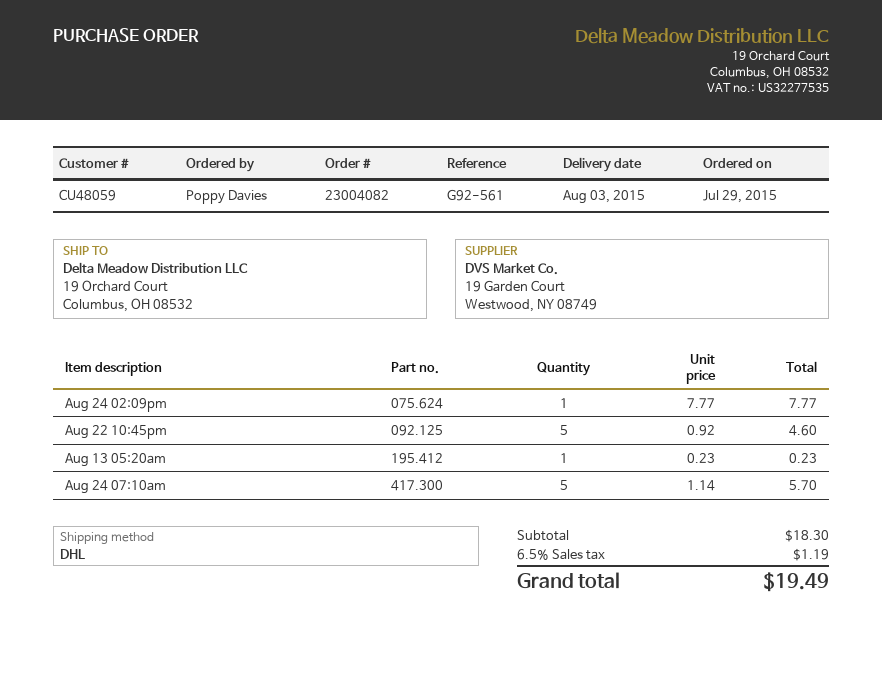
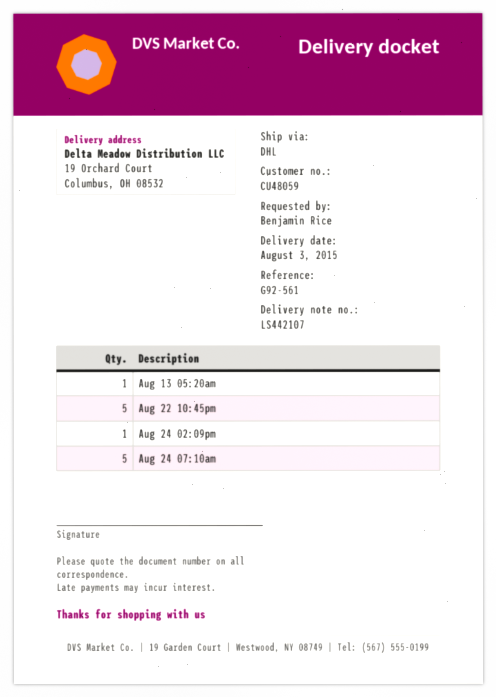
ordered by: Poppy Davies -> Benjamin Rice

